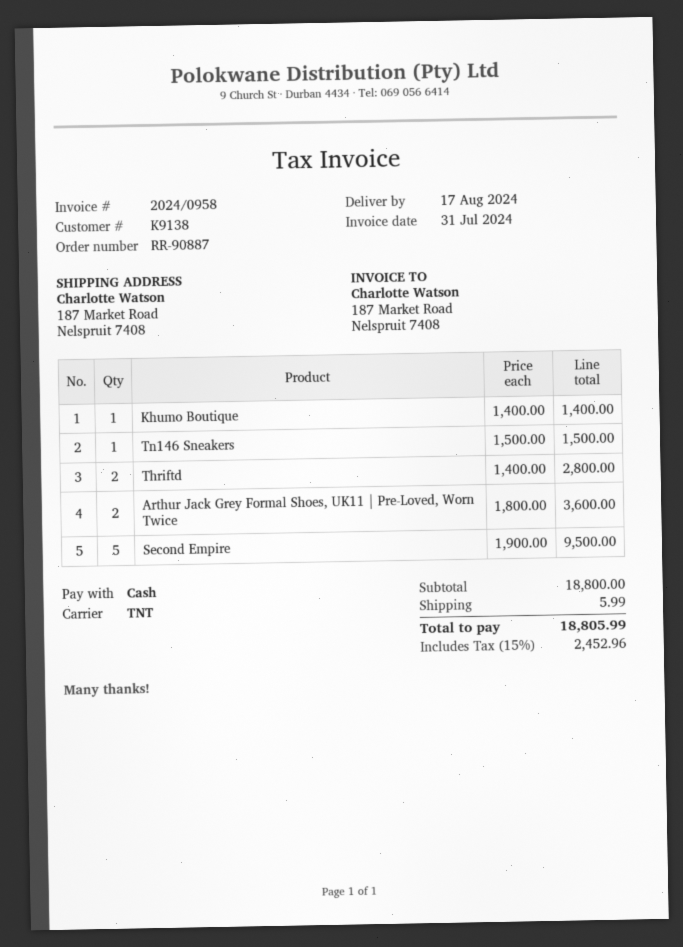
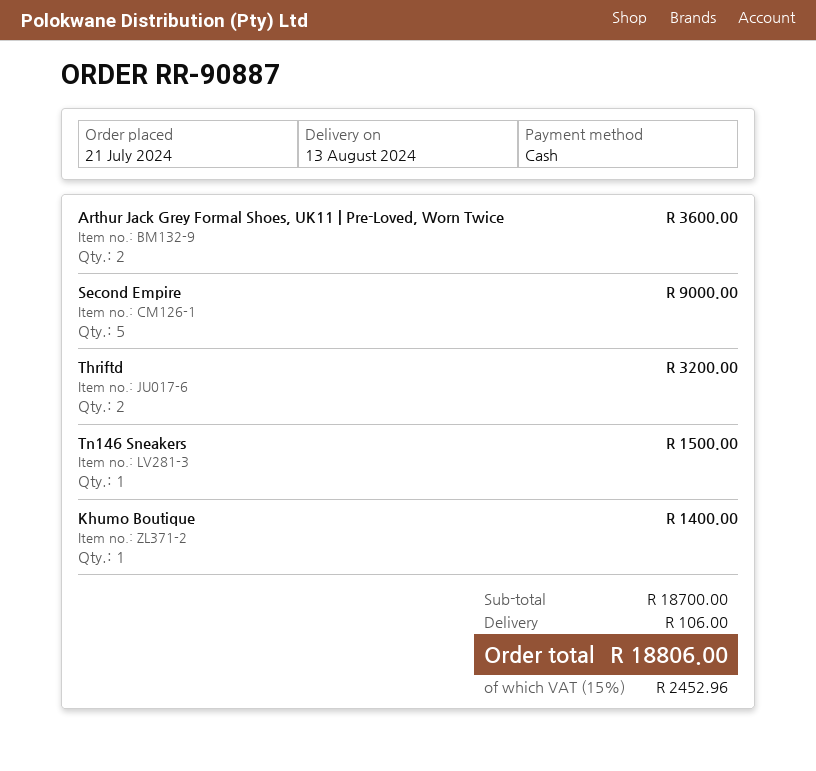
delivery date: 2024-08-17 -> 2024-08-13
Thriftd: 2 for 2800.00 -> 2 for 3200.00
Second Empire: 5 for 9500.00 -> 5 for 9000.00
subtotal: 18800.00 -> 18700.00
shipping: 5.99 -> 106.00
total: 18805.99 -> 18806.00

